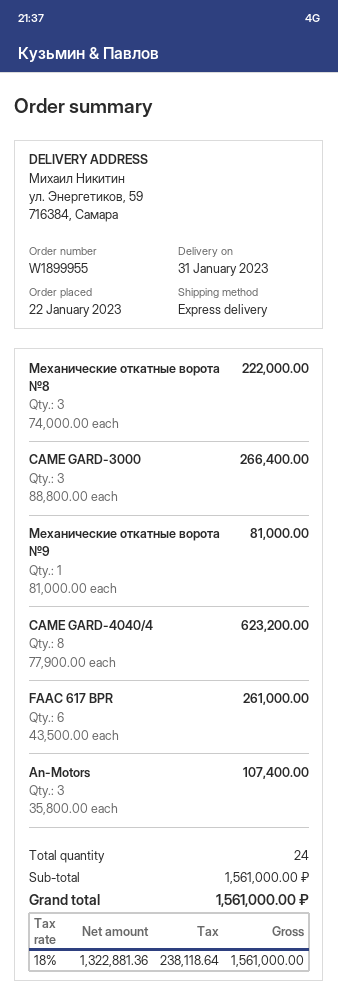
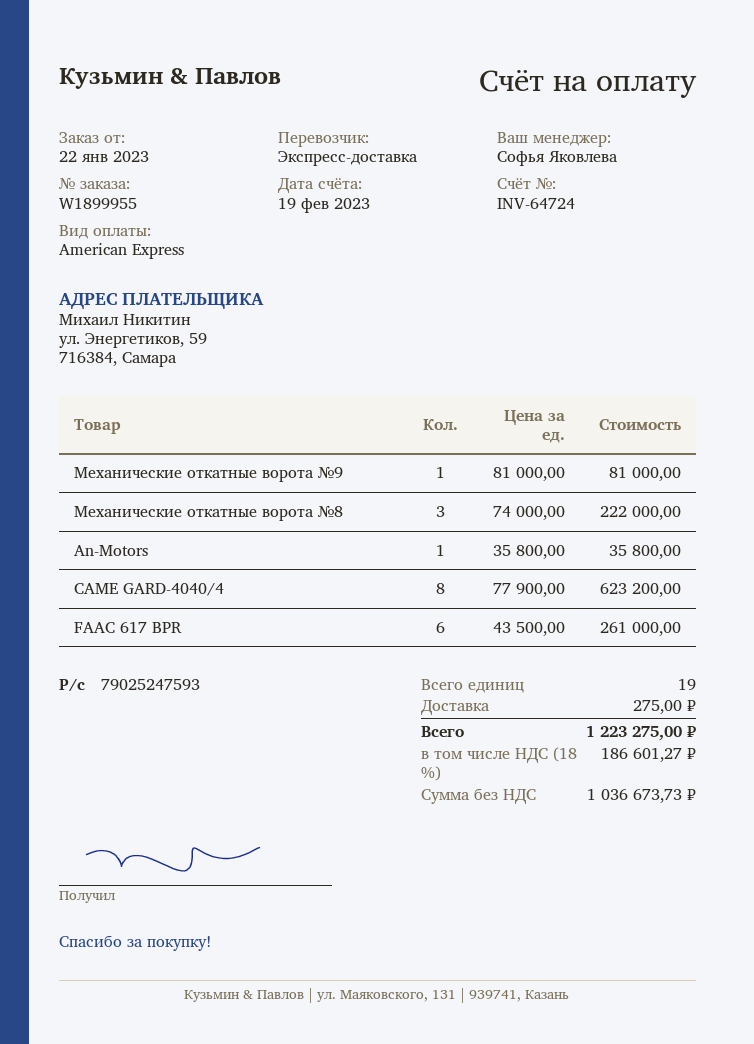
CAME GARD-3000: 3 x 88800.00 = 266400.00 -> none
An-Motors: 3 x 35800.00 = 107400.00 -> 1 x 35800.00 = 35800.00
total quantity: 24 -> 19
shipping: none -> 275.00
net: 1322881.36 -> 1036673.73
tax: 18% = 238118.64 -> 18% = 186601.27
total: 1561000.00 -> 1223275.00

